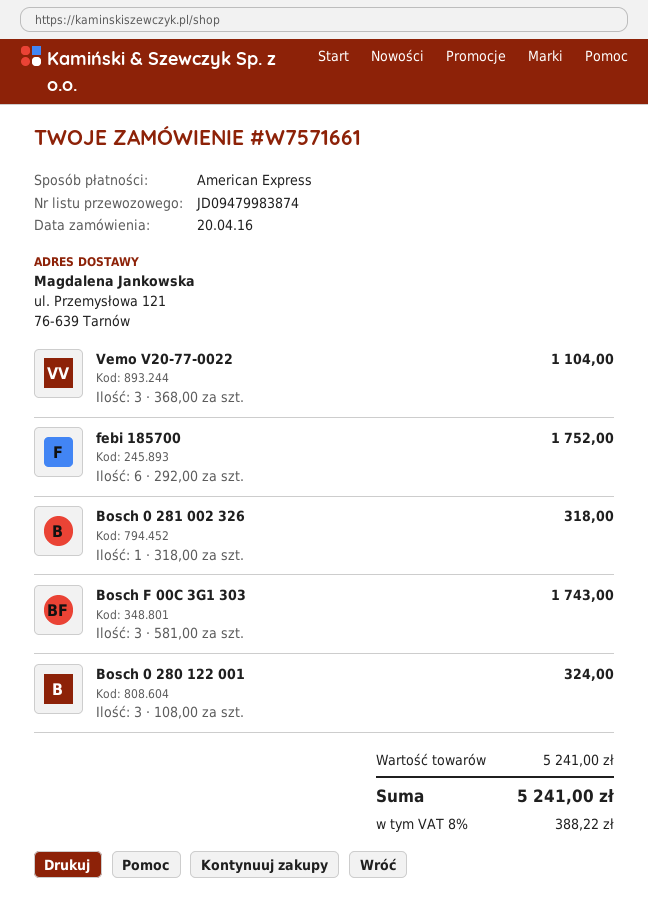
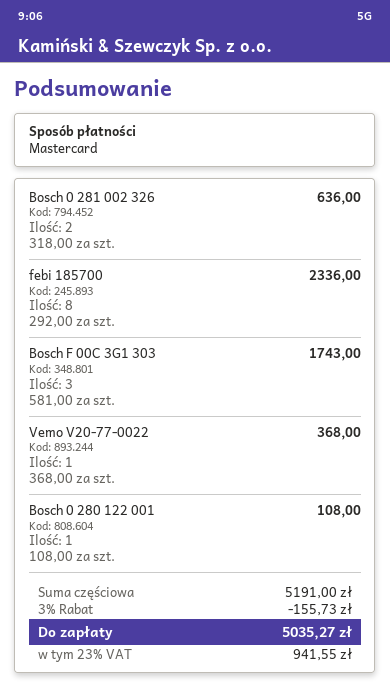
payment method: American Express -> Mastercard
Vemo V20-77-0022: 3 x 368.00 = 1104.00 -> 1 x 368.00 = 368.00
febi 185700: 6 x 292.00 = 1752.00 -> 8 x 292.00 = 2336.00
Bosch 0 281 002 326: 1 x 318.00 = 318.00 -> 2 x 318.00 = 636.00
Bosch 0 280 122 001: 3 x 108.00 = 324.00 -> 1 x 108.00 = 108.00
subtotal: 5241.00 -> 5191.00
discount: none -> 3% = 155.73
tax: 8% = 388.22 -> 23% = 941.55
total: 5241.00 -> 5035.27

